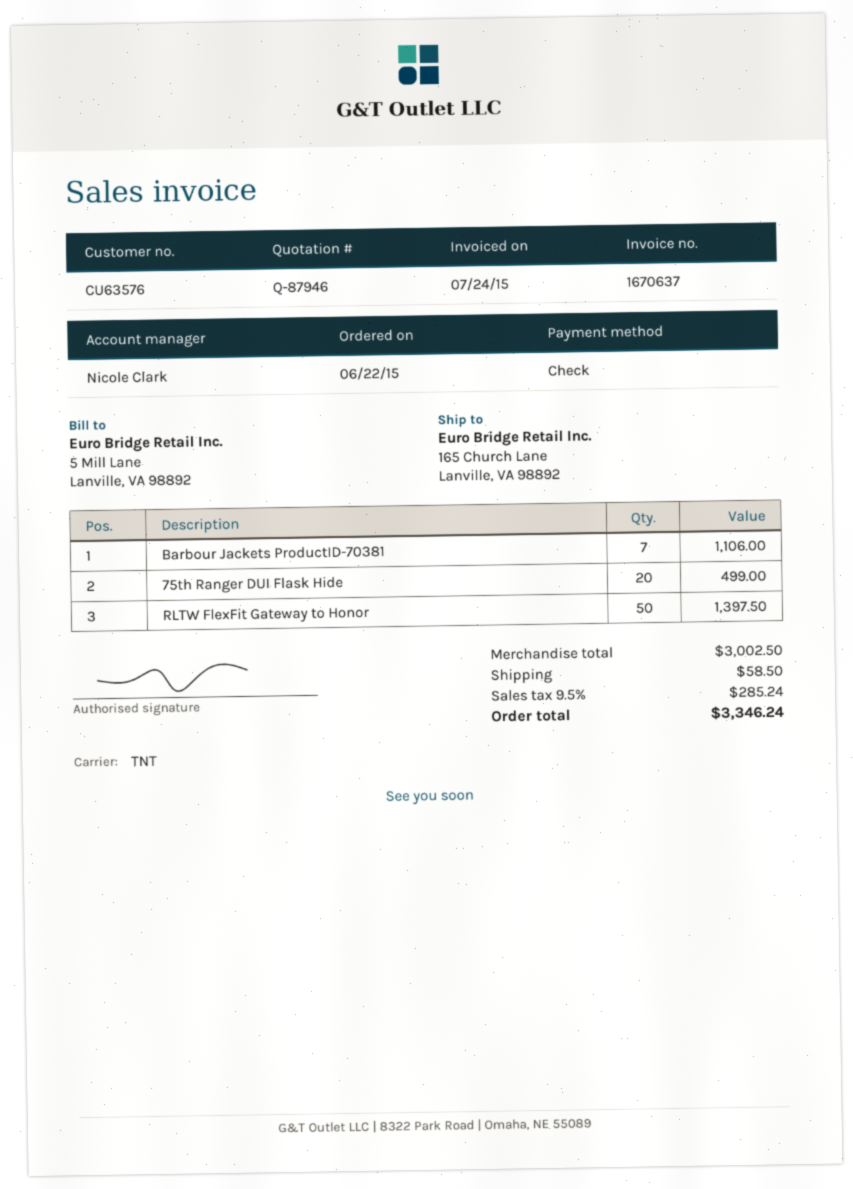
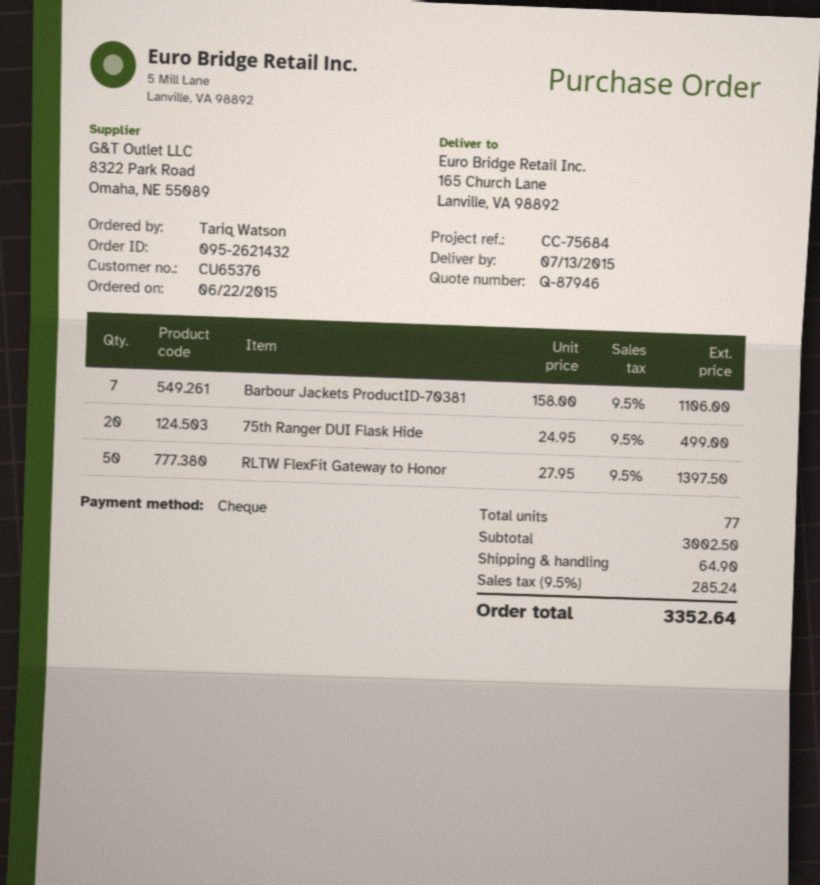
customer number: CU63576 -> CU65376
shipping: 58.50 -> 64.90
total: 3346.24 -> 3352.64

